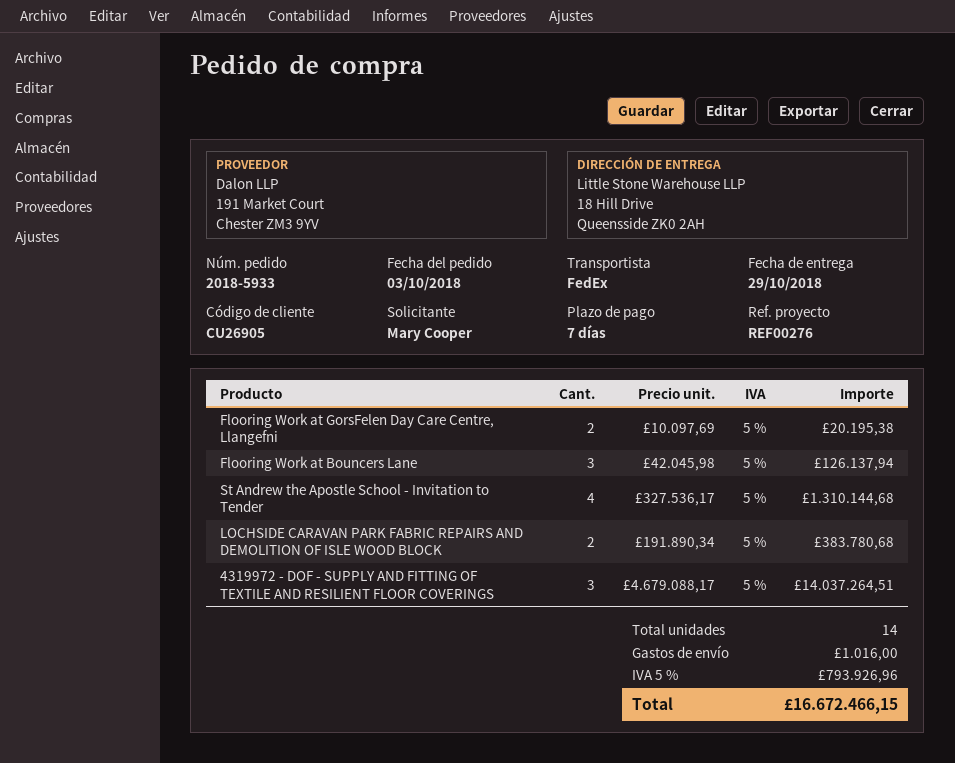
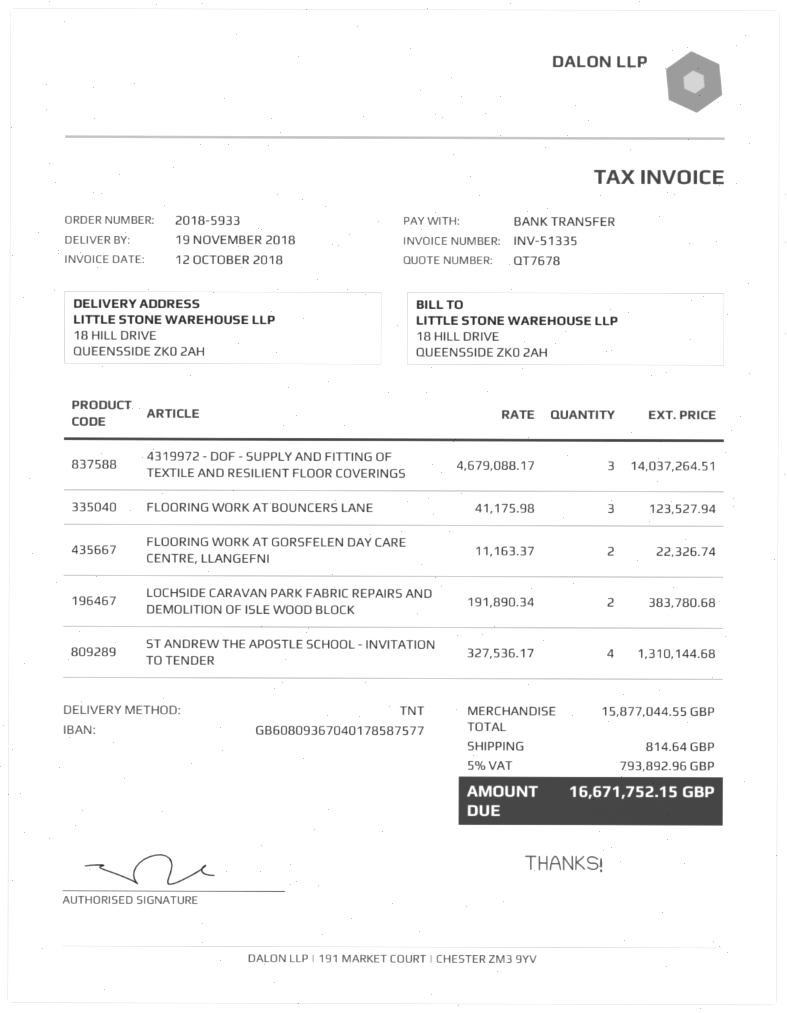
delivery date: 2018-10-29 -> 2018-11-19
shipping method: FedEx -> TNT
Flooring Work at GorsFelen Day Care Centre, Llangefni: 2 x 10097.69 = 20195.38 -> 2 x 11163.37 = 22326.74
Flooring Work at Bouncers Lane: 3 x 42045.98 = 126137.94 -> 3 x 41175.98 = 123527.94
shipping: 1016.00 -> 814.64
tax: 5% = 793926.96 -> 5% = 793892.96
total: 16672466.15 -> 16671752.15

